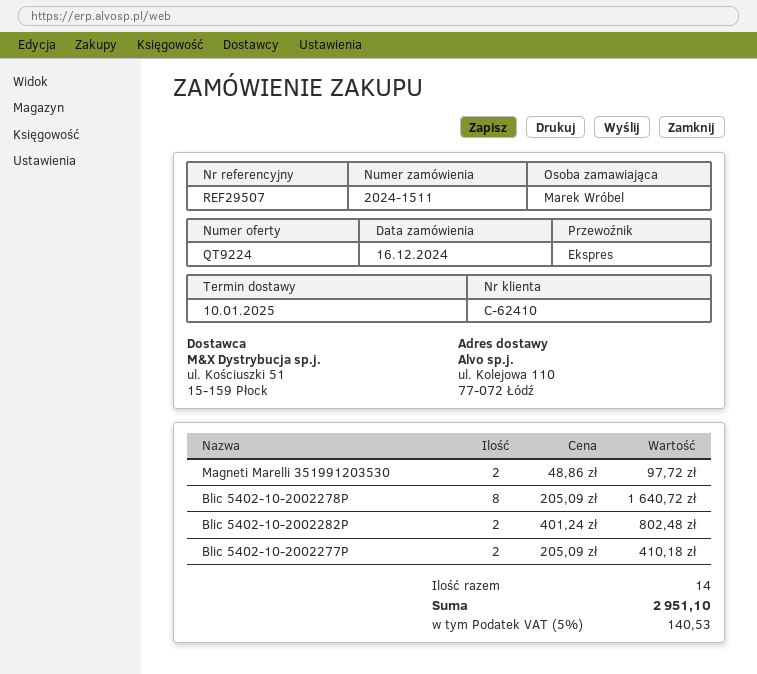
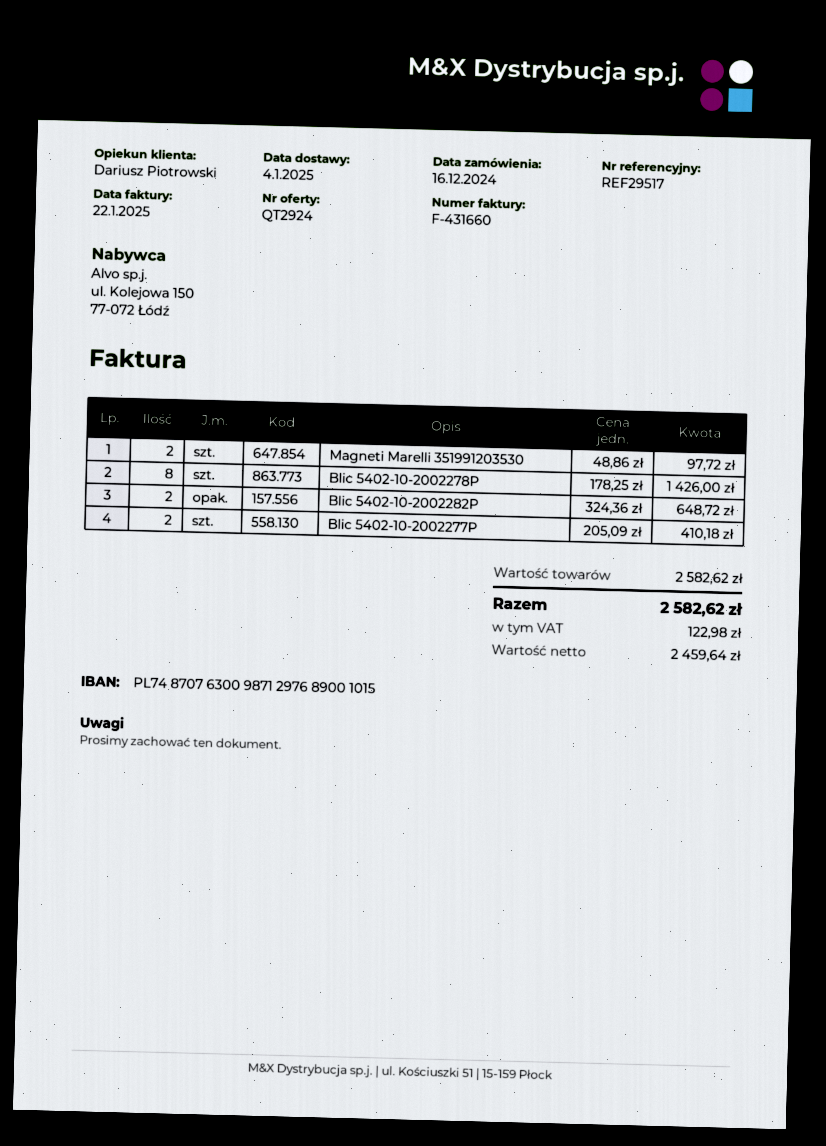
quote number: QT9224 -> QT2924
delivery date: 2025-01-10 -> 2025-01-04
reference: REF29507 -> REF29517
Blic 5402-10-2002278P: 8 x 205.09 = 1640.72 -> 8 x 178.25 = 1426.00
Blic 5402-10-2002282P: 2 x 401.24 = 802.48 -> 2 x 324.36 = 648.72
tax: 140.53 -> 122.98
total: 2951.10 -> 2582.62

